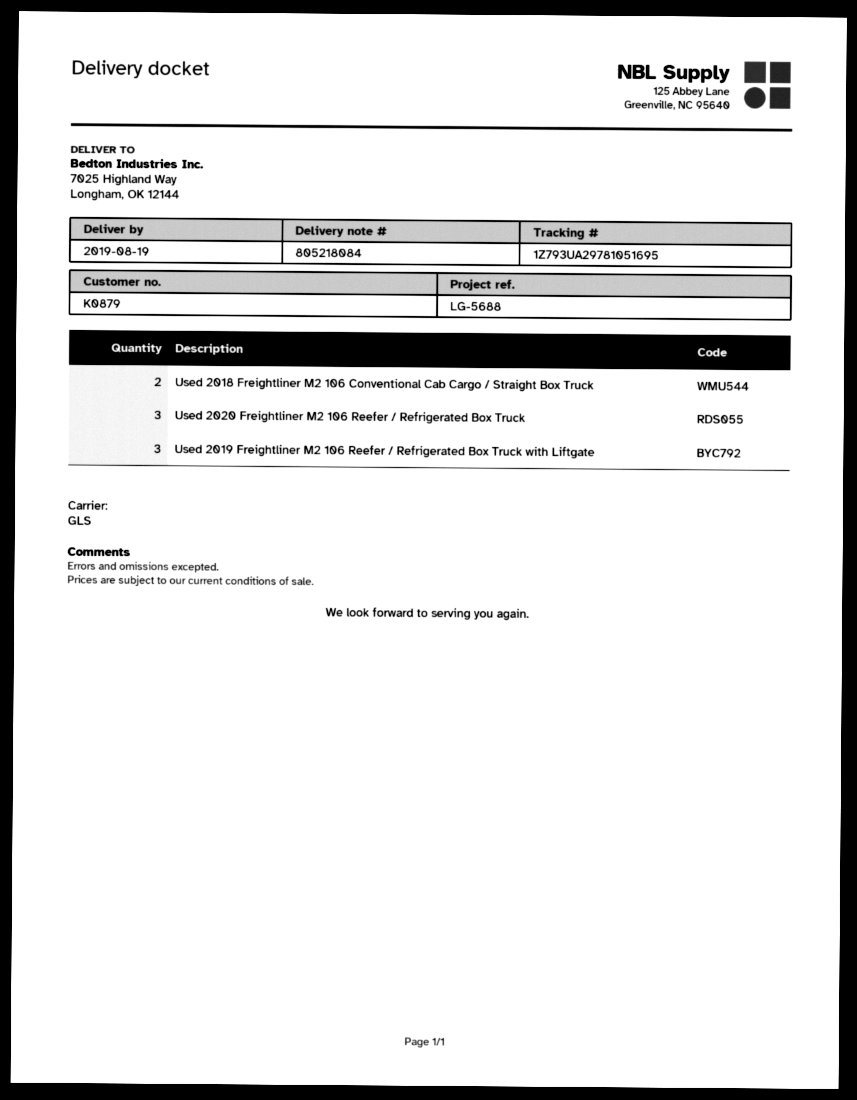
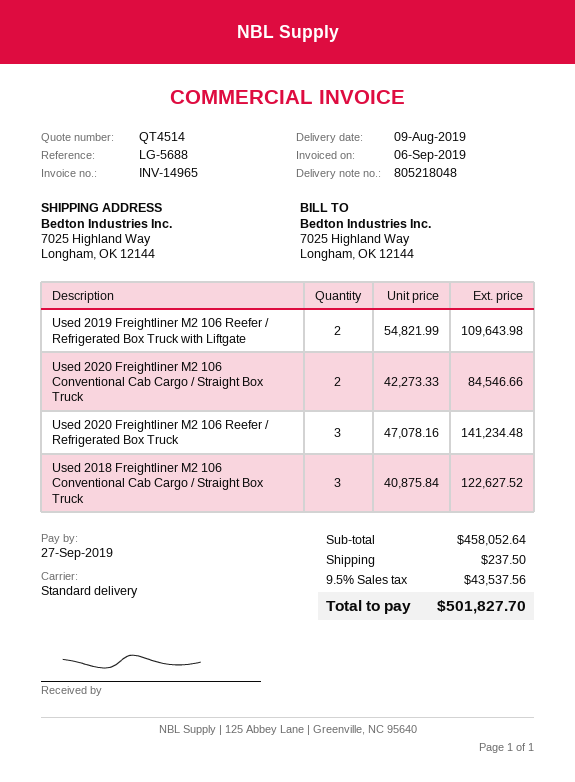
delivery note number: 805218084 -> 805218048
delivery date: 2019-08-19 -> 2019-08-09
shipping method: GLS -> standard
Used 2018 Freightliner M2 106 Conventional Cab Cargo / Straight Box Truck: 2 -> 3
Used 2019 Freightliner M2 106 Reefer / Refrigerated Box Truck with Liftgate: 3 -> 2
Used 2020 Freightliner M2 106 Conventional Cab Cargo / Straight Box Truck: none -> 2

